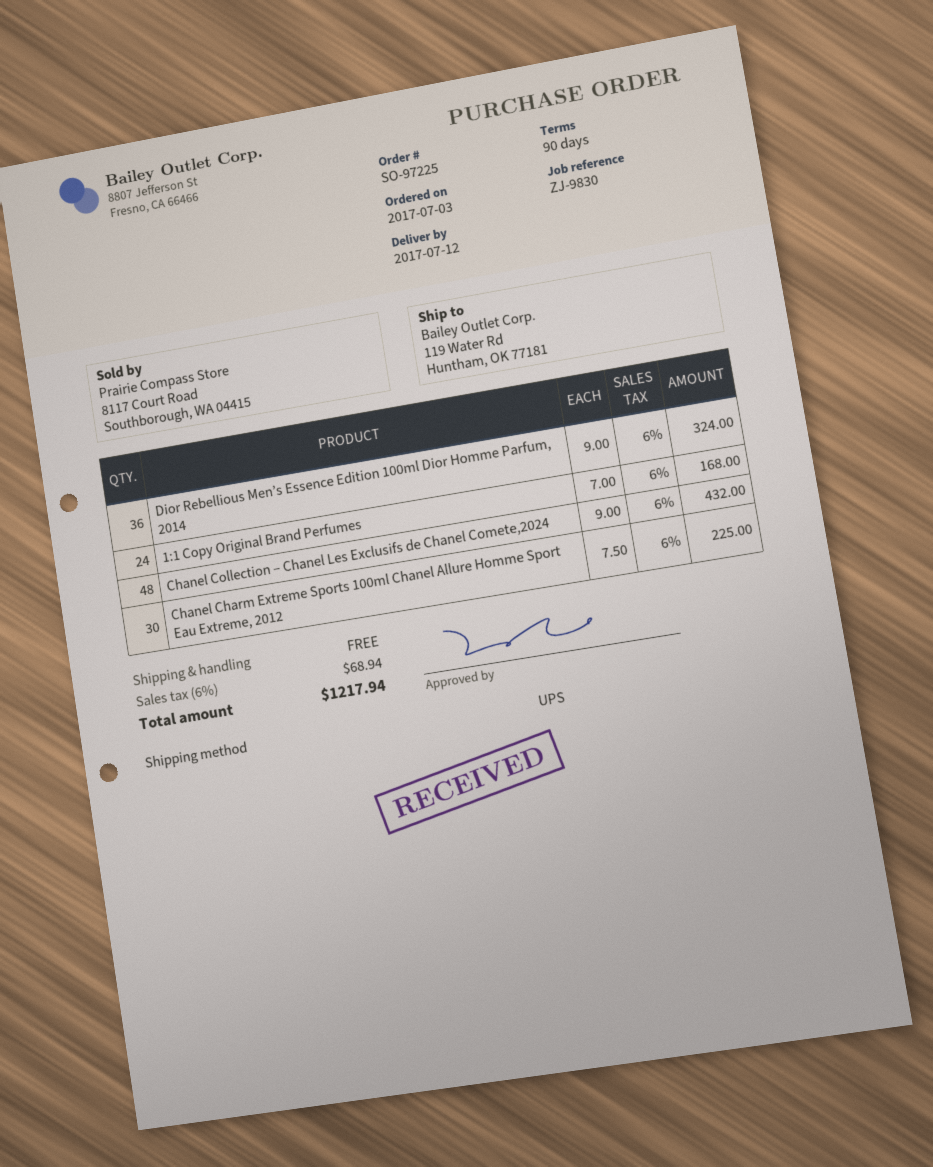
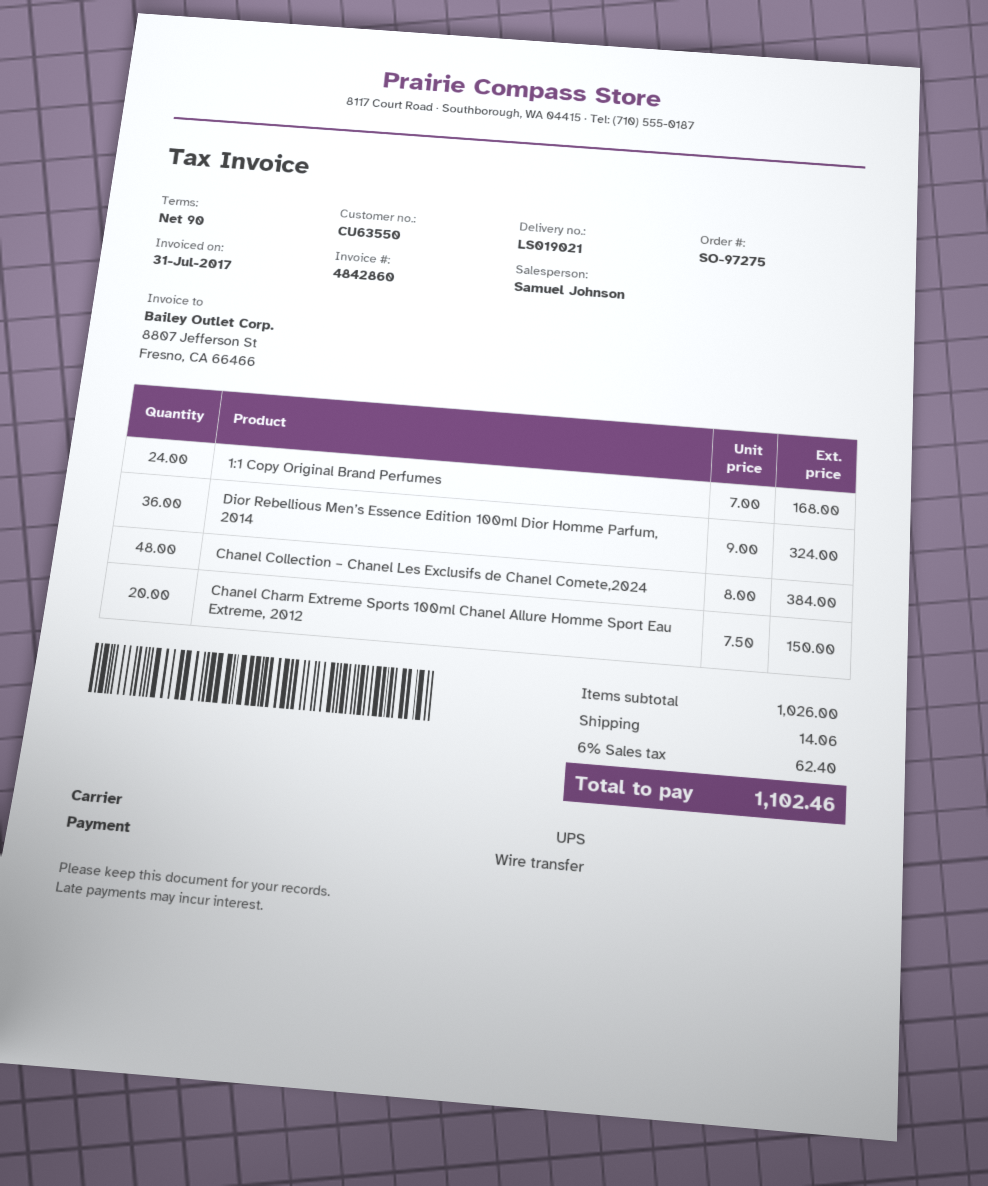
order number: SO-97225 -> SO-97275
Chanel Collection – Chanel Les Exclusifs de Chanel Comete,2024: 48 x 9.00 = 432.00 -> 48 x 8.00 = 384.00
Chanel Charm Extreme Sports 100ml Chanel Allure Homme Sport Eau Extreme, 2012: 30 x 7.50 = 225.00 -> 20 x 7.50 = 150.00
shipping: 0.00 -> 14.06
tax: 6% = 68.94 -> 6% = 62.40
total: 1217.94 -> 1102.46

